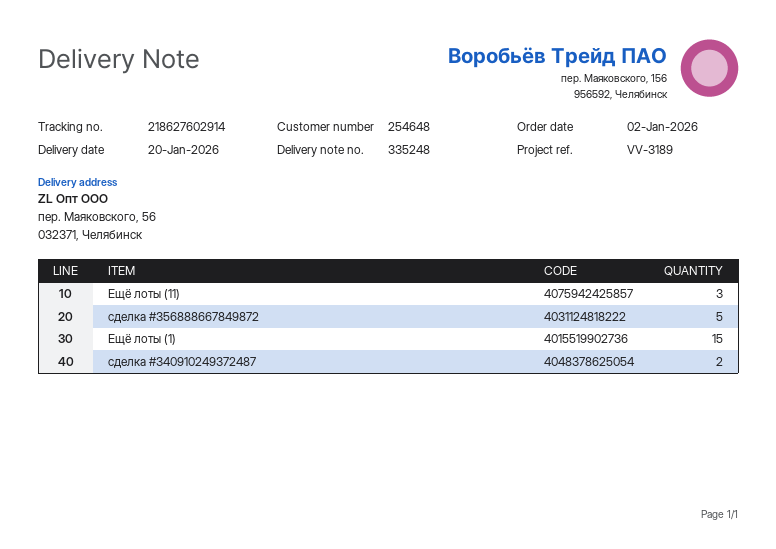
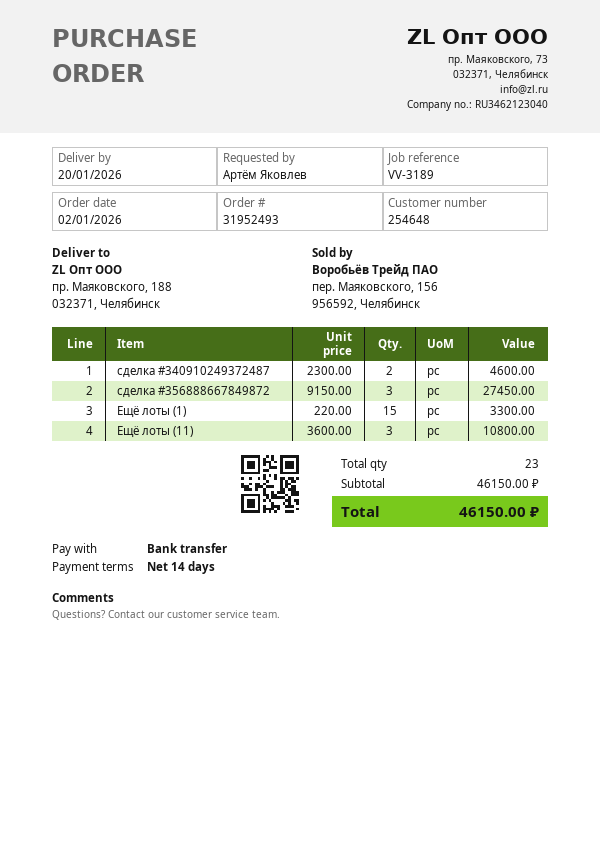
ship to: пер. Маяковского, 56, 032371, Челябинск -> пр. Маяковского, 188, 032371, Челябинск
сделка #356888667849872: 5 -> 3

